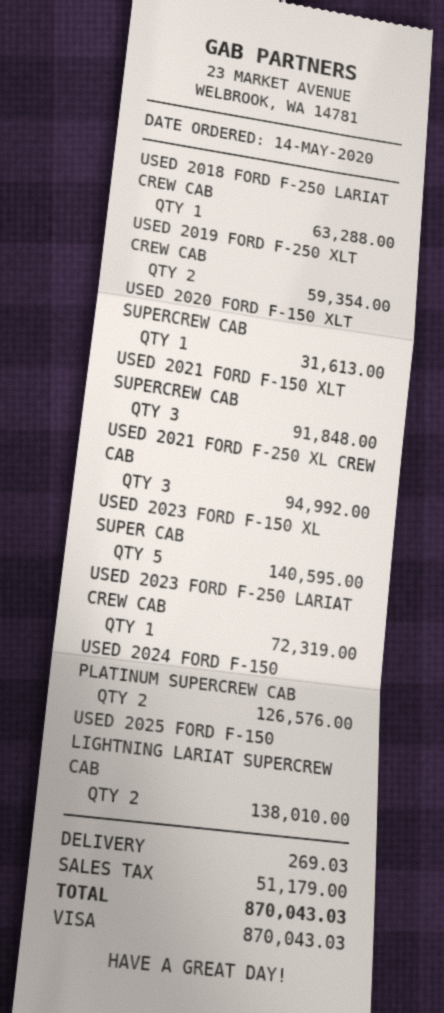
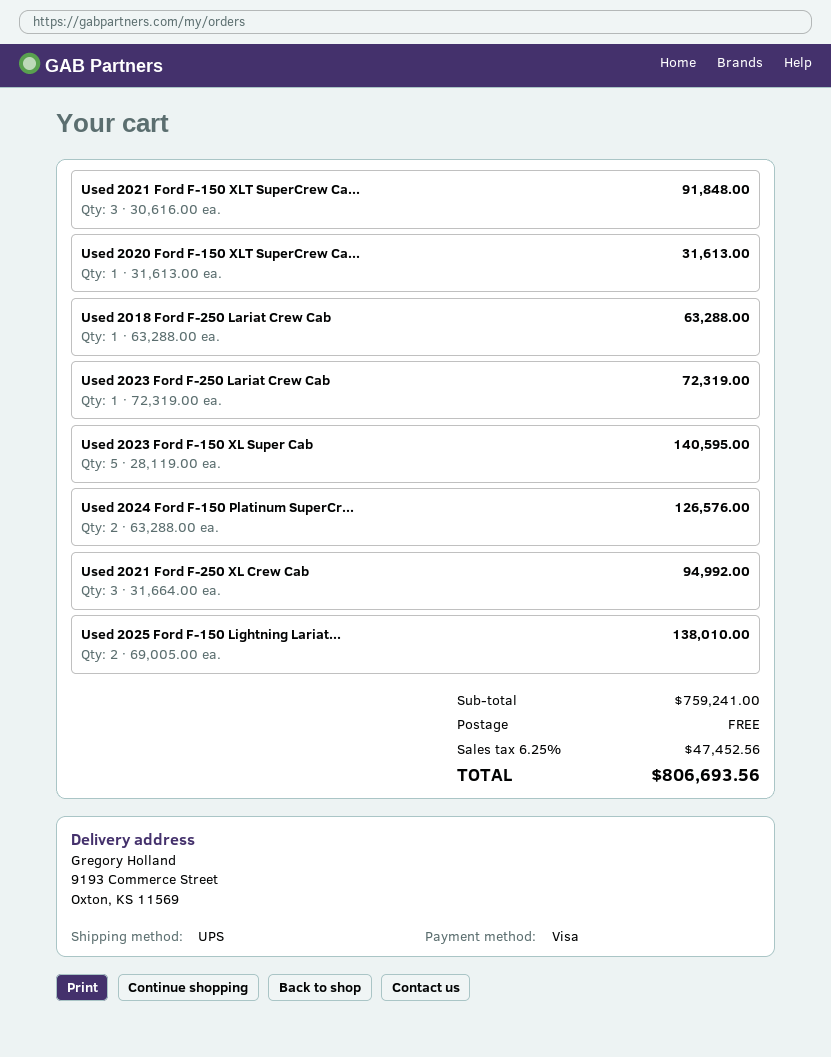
USED 2019 FORD F-250 XLT CREW CAB: 2 for 59354.00 -> none
shipping: 269.03 -> 0.00
tax: 51179.00 -> 47452.56
total: 870043.03 -> 806693.56

